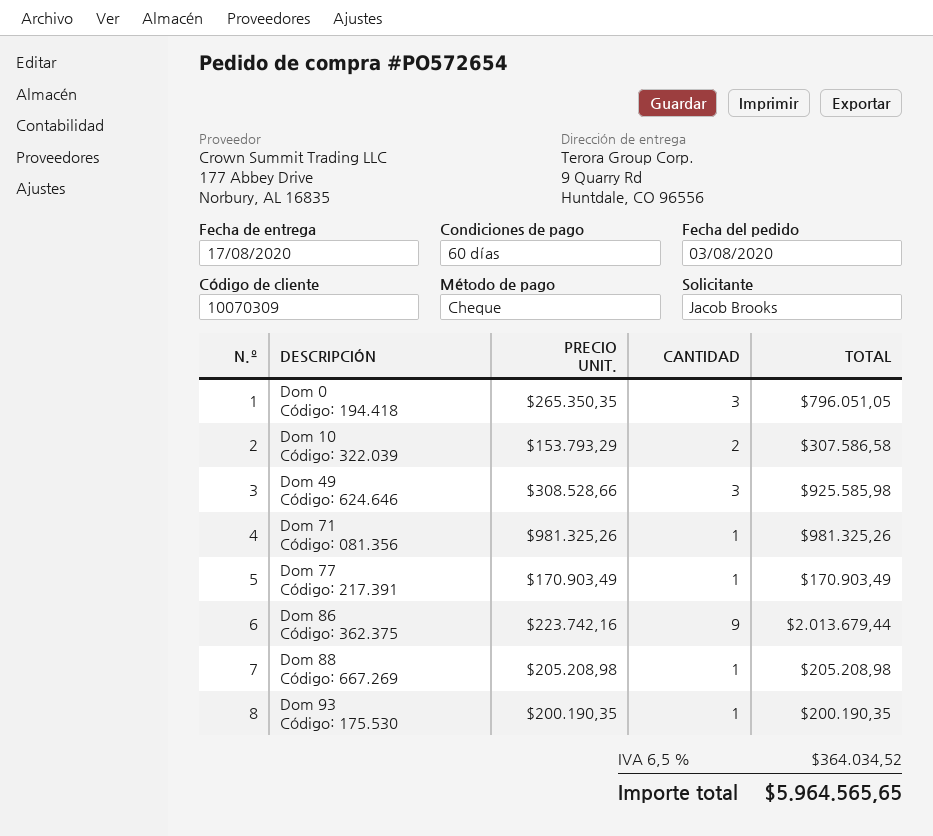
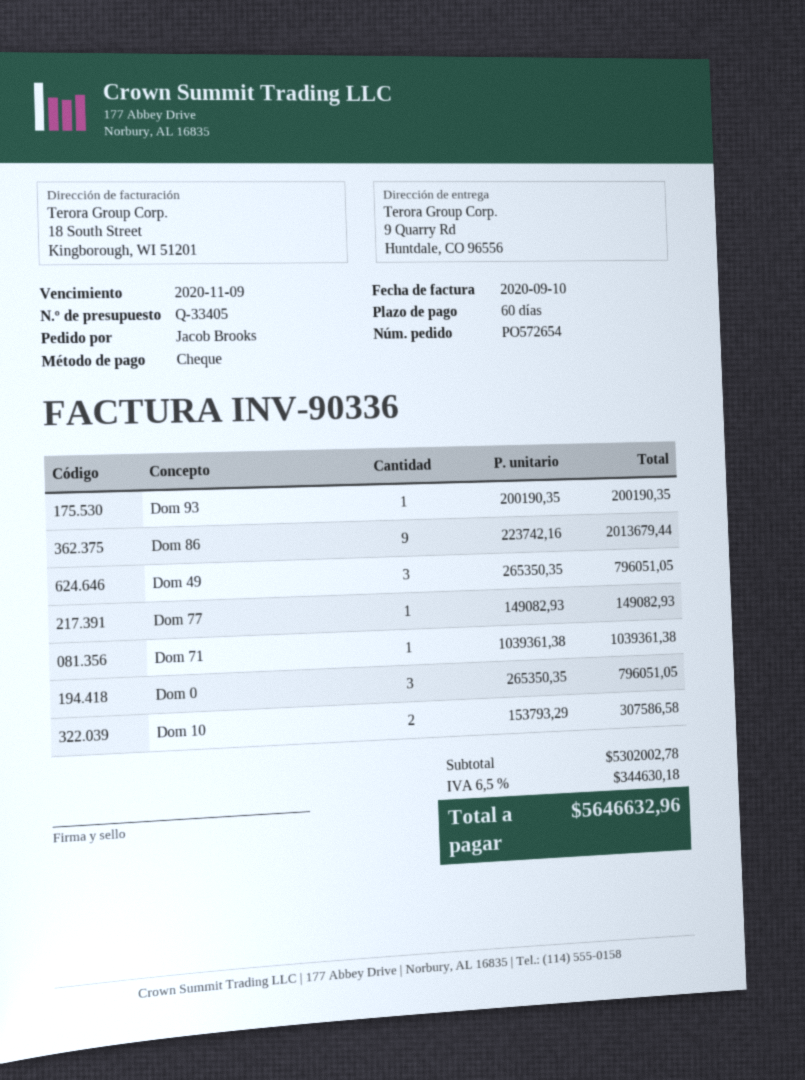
Dom 49: 3 x 308528.66 = 925585.98 -> 3 x 265350.35 = 796051.05
Dom 71: 1 x 981325.26 = 981325.26 -> 1 x 1039361.38 = 1039361.38
Dom 77: 1 x 170903.49 = 170903.49 -> 1 x 149082.93 = 149082.93
Dom 88: 1 x 205208.98 = 205208.98 -> none
tax: 6.5% = 364034.52 -> 6.5% = 344630.18
total: 5964565.65 -> 5646632.96

